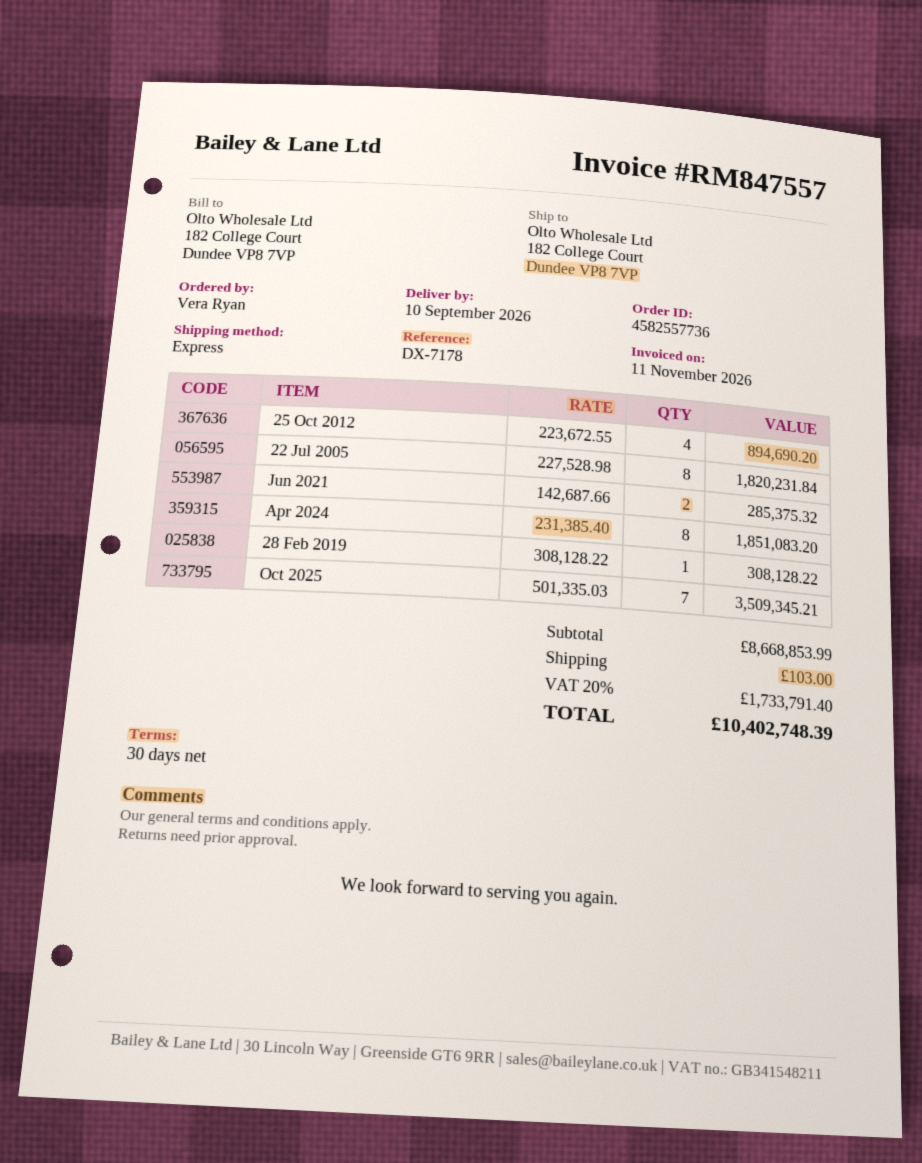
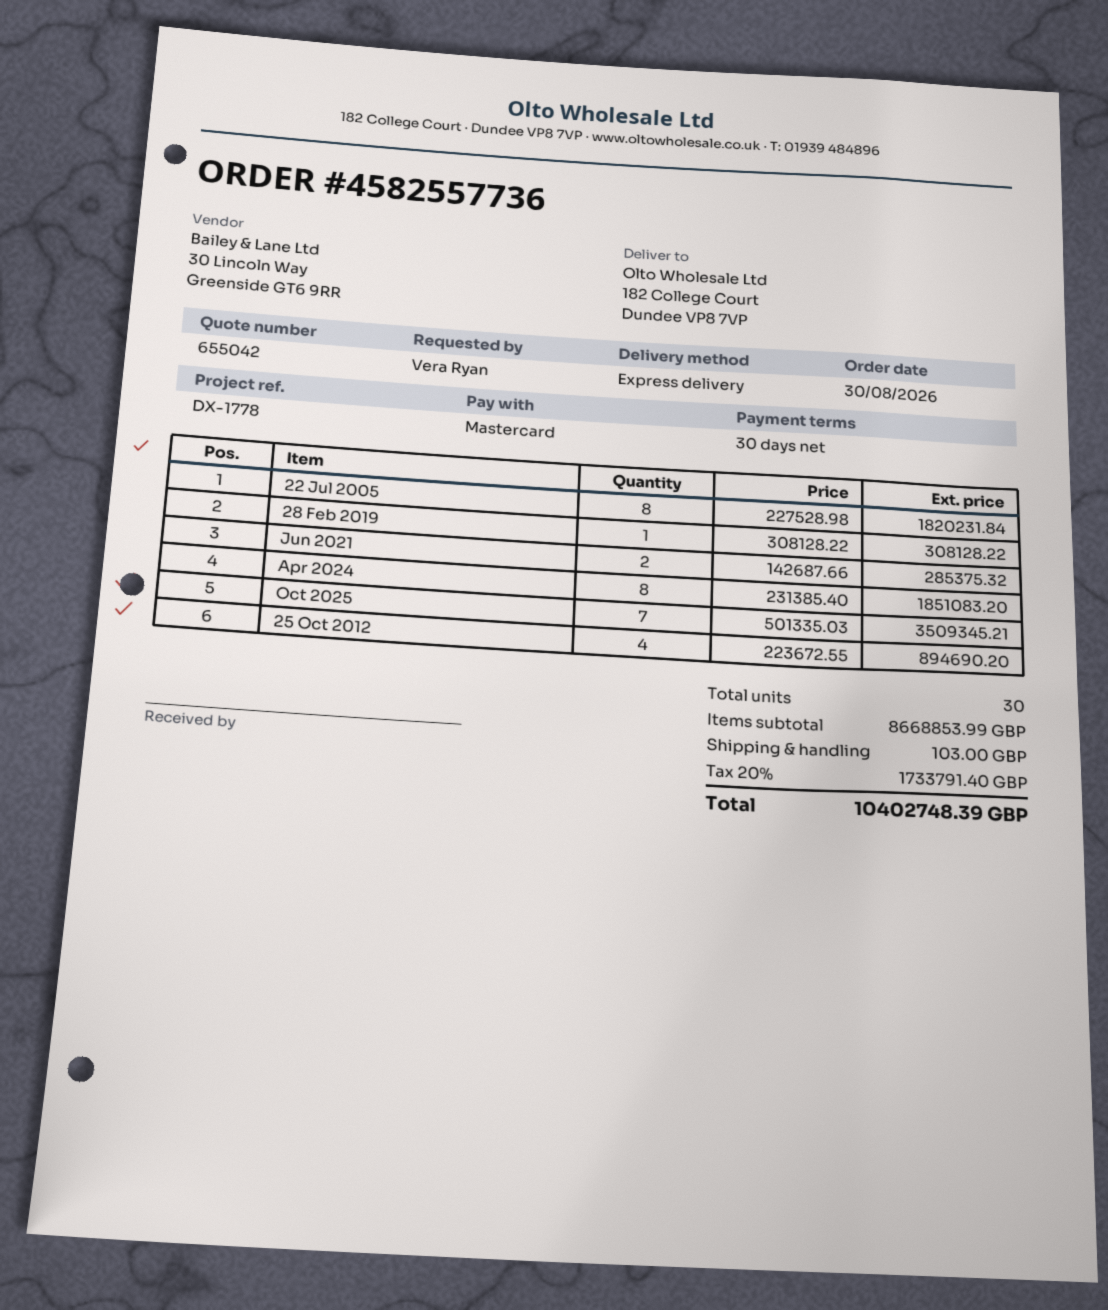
reference: DX-7178 -> DX-1778

